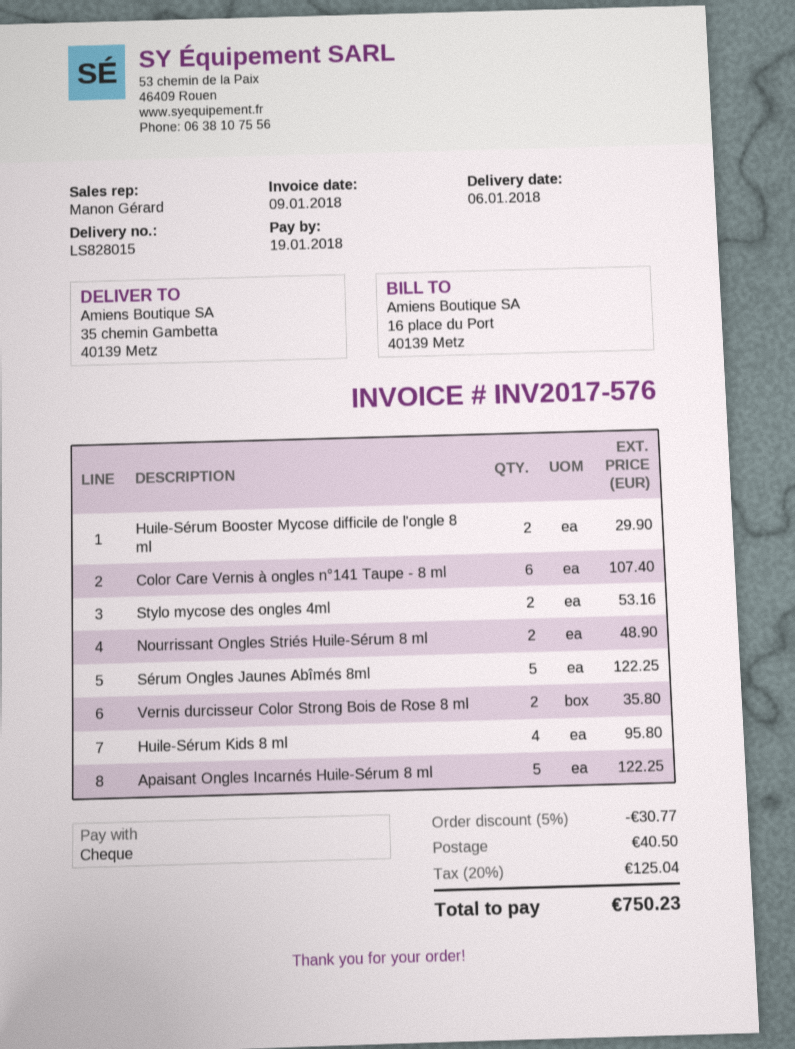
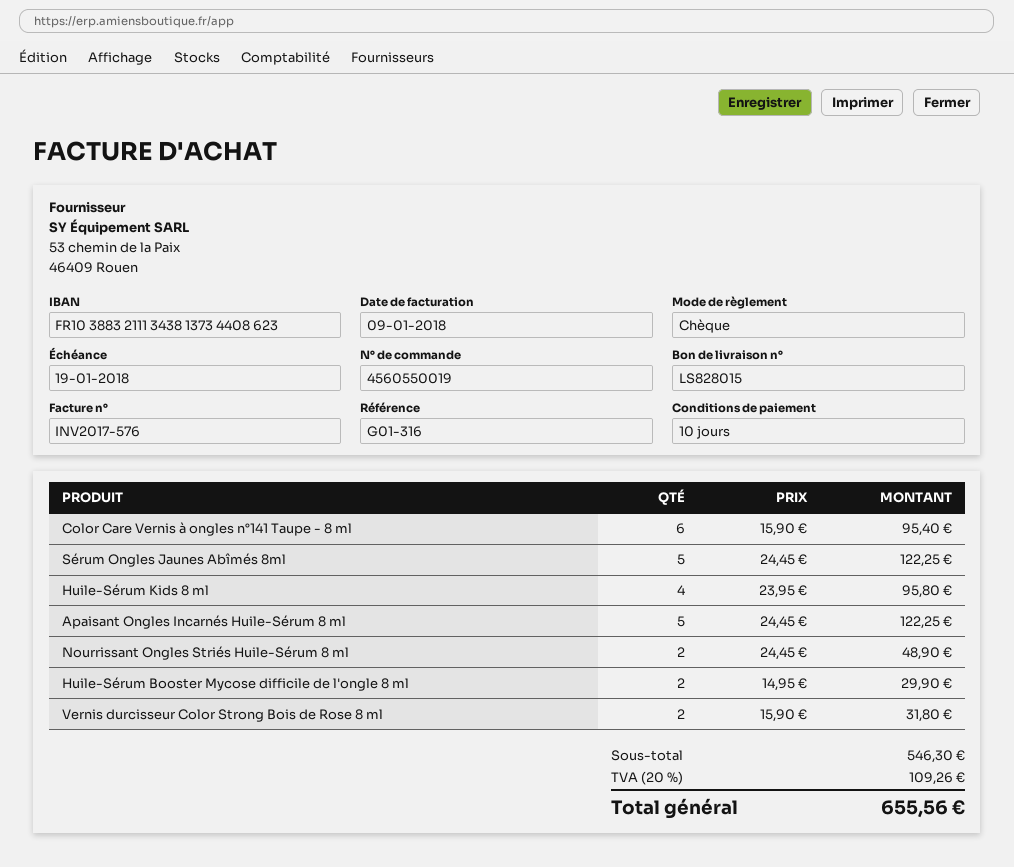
Color Care Vernis à ongles n°141 Taupe - 8 ml: 6 for 107.40 -> 6 for 95.40
Stylo mycose des ongles 4ml: 2 for 53.16 -> none
Vernis durcisseur Color Strong Bois de Rose 8 ml: 2 for 35.80 -> 2 for 31.80
discount: 5% = 30.77 -> none
shipping: 40.50 -> none
tax: 20% = 125.04 -> 20% = 109.26
total: 750.23 -> 655.56

